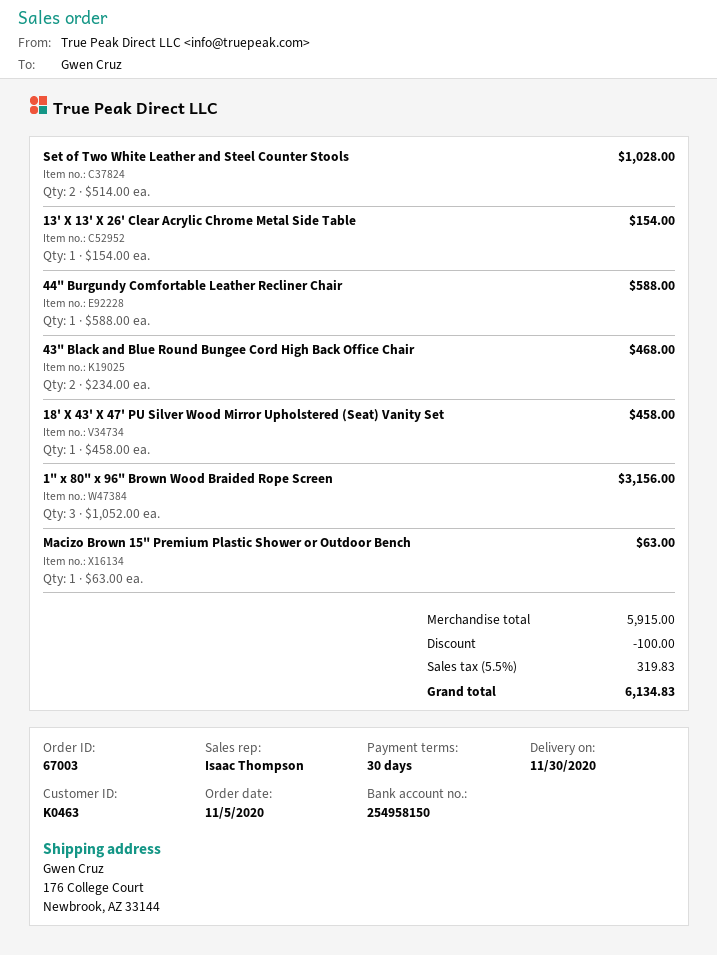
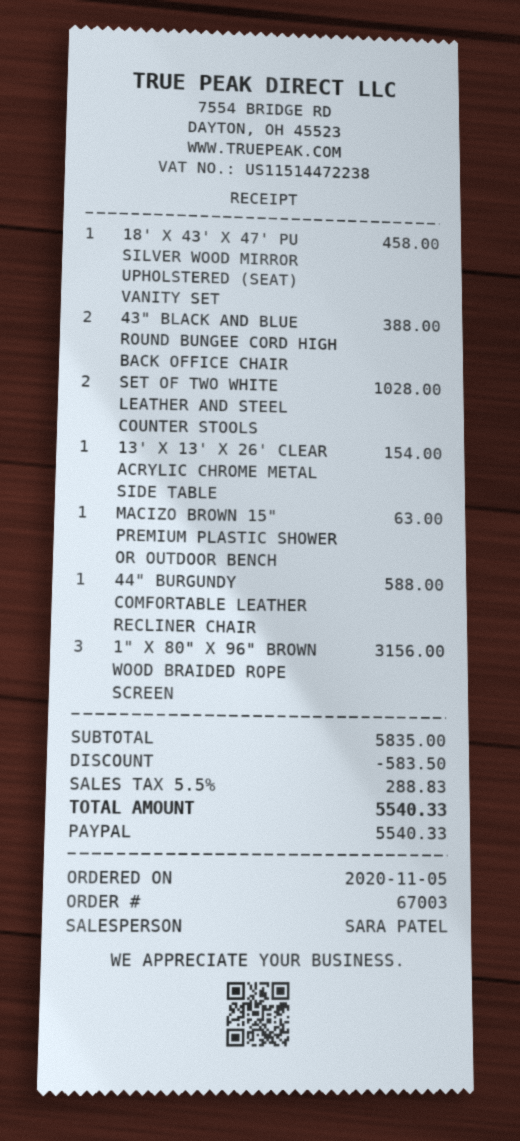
sales rep: Isaac Thompson -> SARA PATEL
43" Black and Blue Round Bungee Cord High Back Office Chair: 2 for 468.00 -> 2 for 388.00
subtotal: 5915.00 -> 5835.00
discount: 100.00 -> 583.50
tax: 5.5% = 319.83 -> 5.5% = 288.83
total: 6134.83 -> 5540.33

